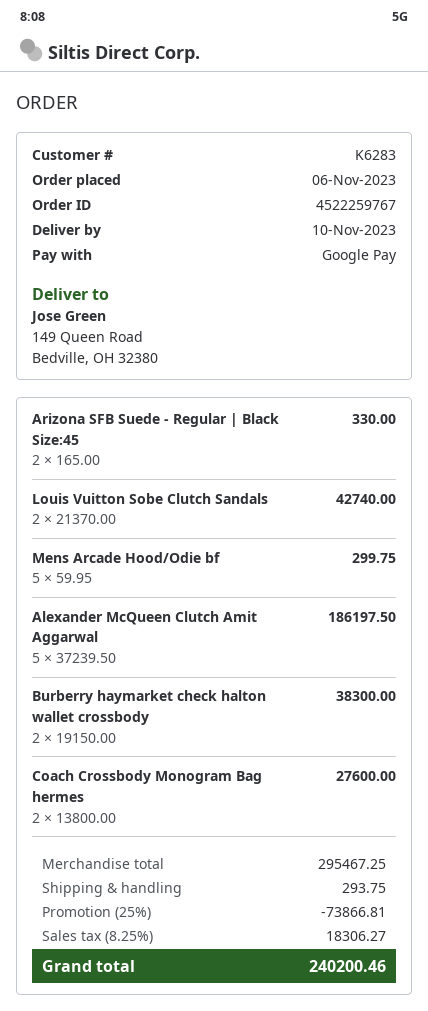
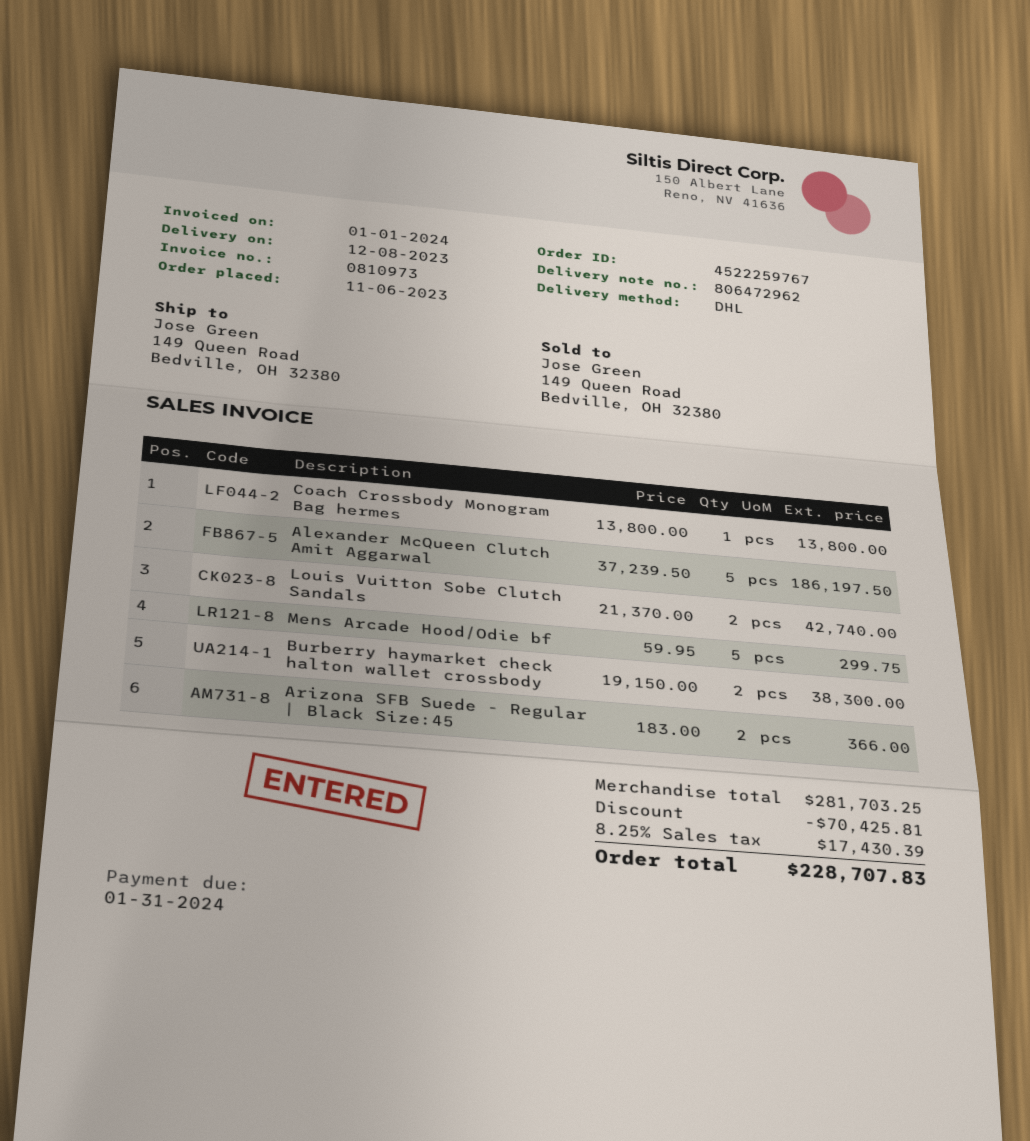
delivery date: 2023-11-10 -> 2023-12-08
Arizona SFB Suede - Regular | Black Size:45: 2 x 165.00 = 330.00 -> 2 x 183.00 = 366.00
Coach Crossbody Monogram Bag hermes: 2 x 13800.00 = 27600.00 -> 1 x 13800.00 = 13800.00
subtotal: 295467.25 -> 281703.25
discount: 73866.81 -> 70425.81
shipping: 293.75 -> none
tax: 8.25% = 18306.27 -> 8.25% = 17430.39
total: 240200.46 -> 228707.83

